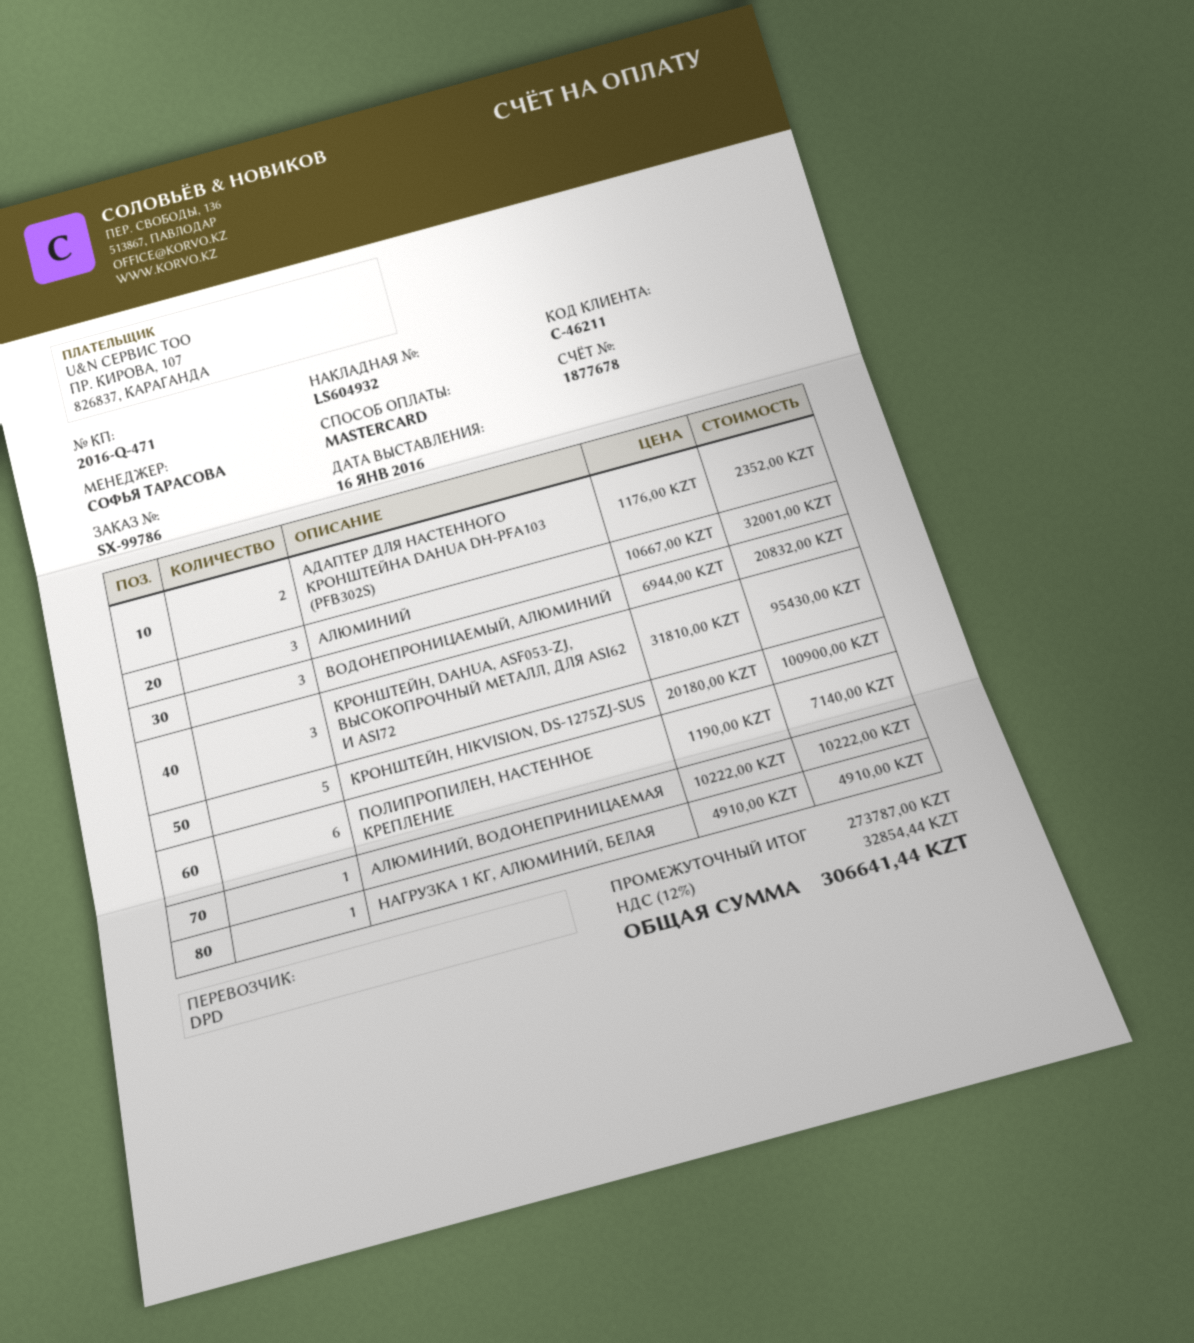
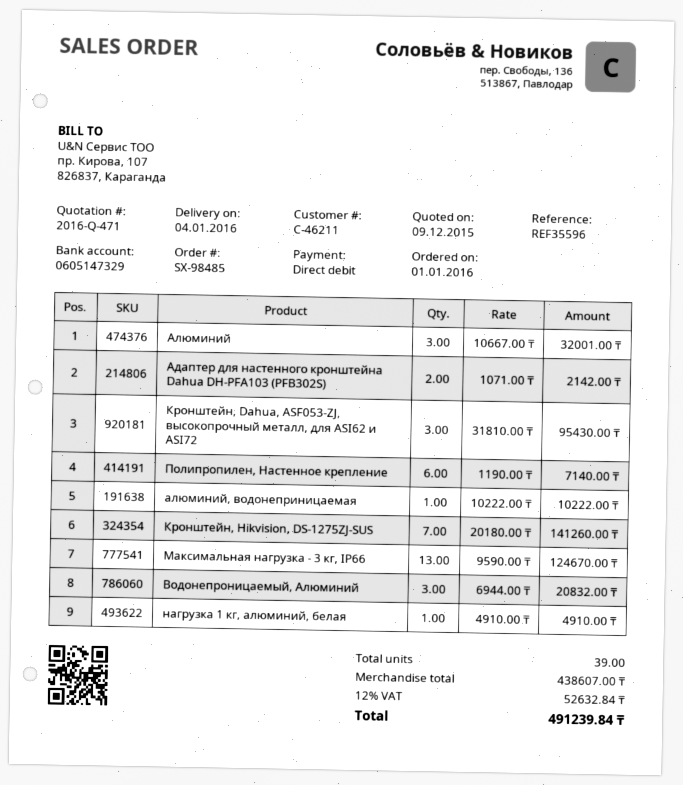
order number: SX-99786 -> SX-98485
payment method: Mastercard -> direct debit
АДАПТЕР ДЛЯ НАСТЕННОГО КРОНШТЕЙНА DAHUA DH-PFA103 (PFB302S): 2 x 1176.00 = 2352.00 -> 2 x 1071.00 = 2142.00
КРОНШТЕЙН, HIKVISION, DS-1275ZJ-SUS: 5 x 20180.00 = 100900.00 -> 7 x 20180.00 = 141260.00
Максимальная нагрузка - 3 кг, IP66: none -> 13 x 9590.00 = 124670.00
subtotal: 273787.00 -> 438607.00
tax: 12% = 32854.44 -> 12% = 52632.84
total: 306641.44 -> 491239.84

